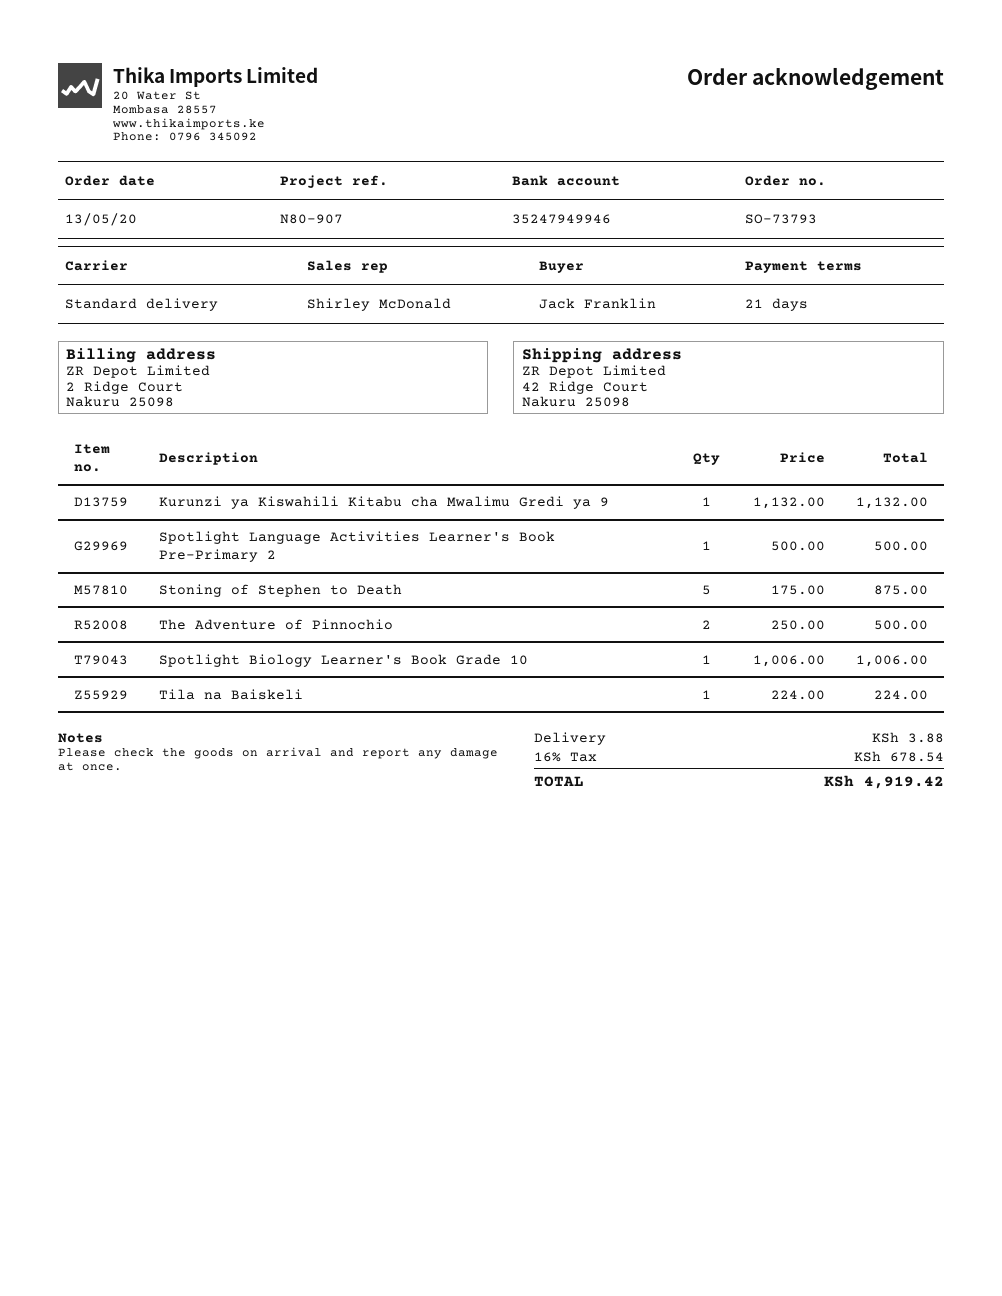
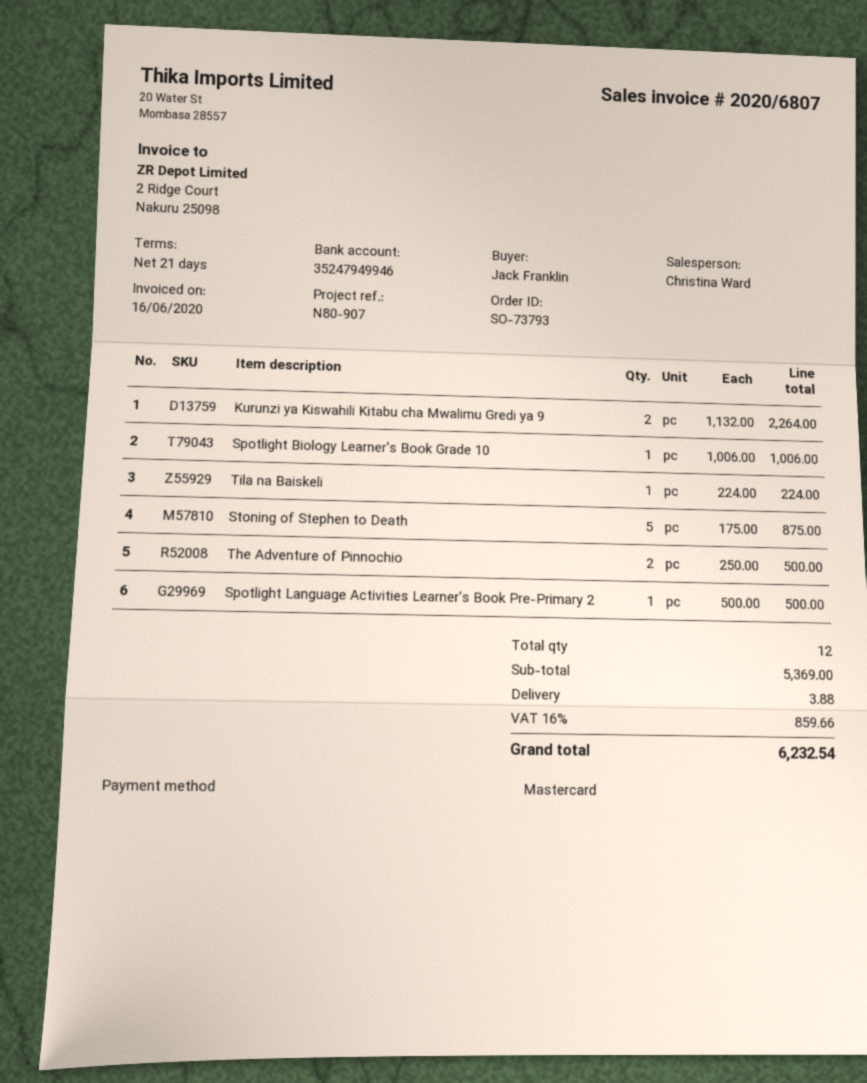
sales rep: Shirley McDonald -> Christina Ward
Kurunzi ya Kiswahili Kitabu cha Mwalimu Gredi ya 9: 1 x 1132.00 = 1132.00 -> 2 x 1132.00 = 2264.00
tax: 16% = 678.54 -> 16% = 859.66
total: 4919.42 -> 6232.54

